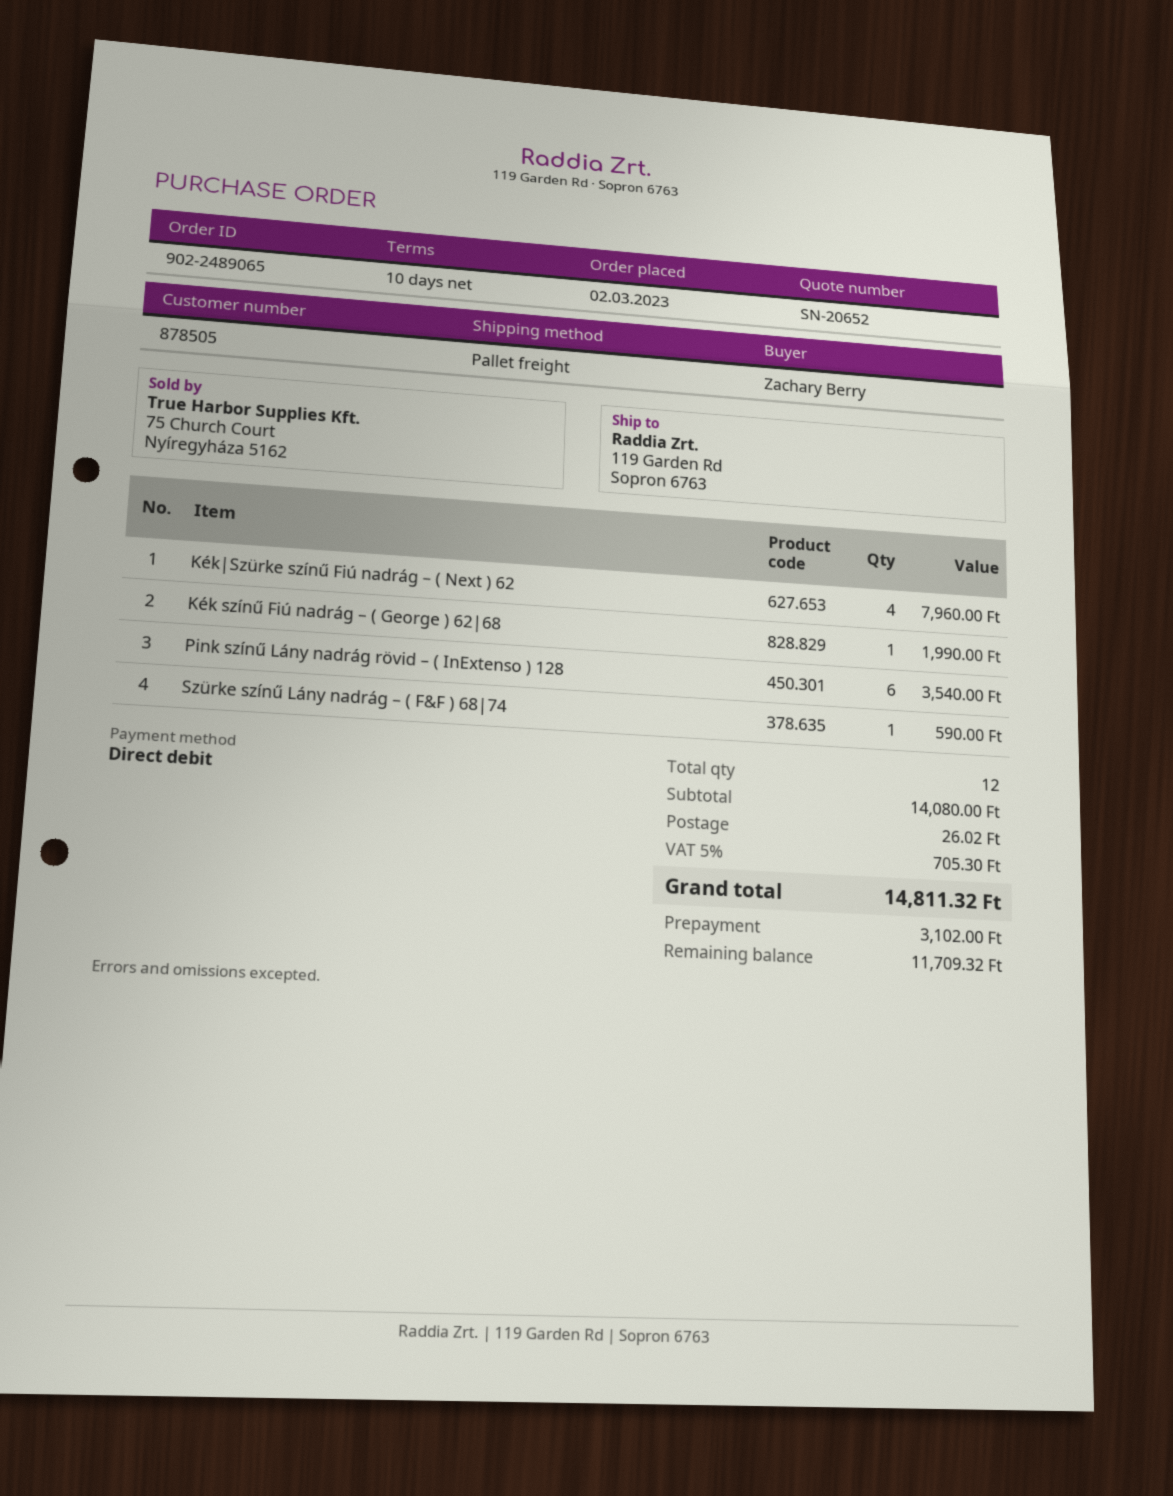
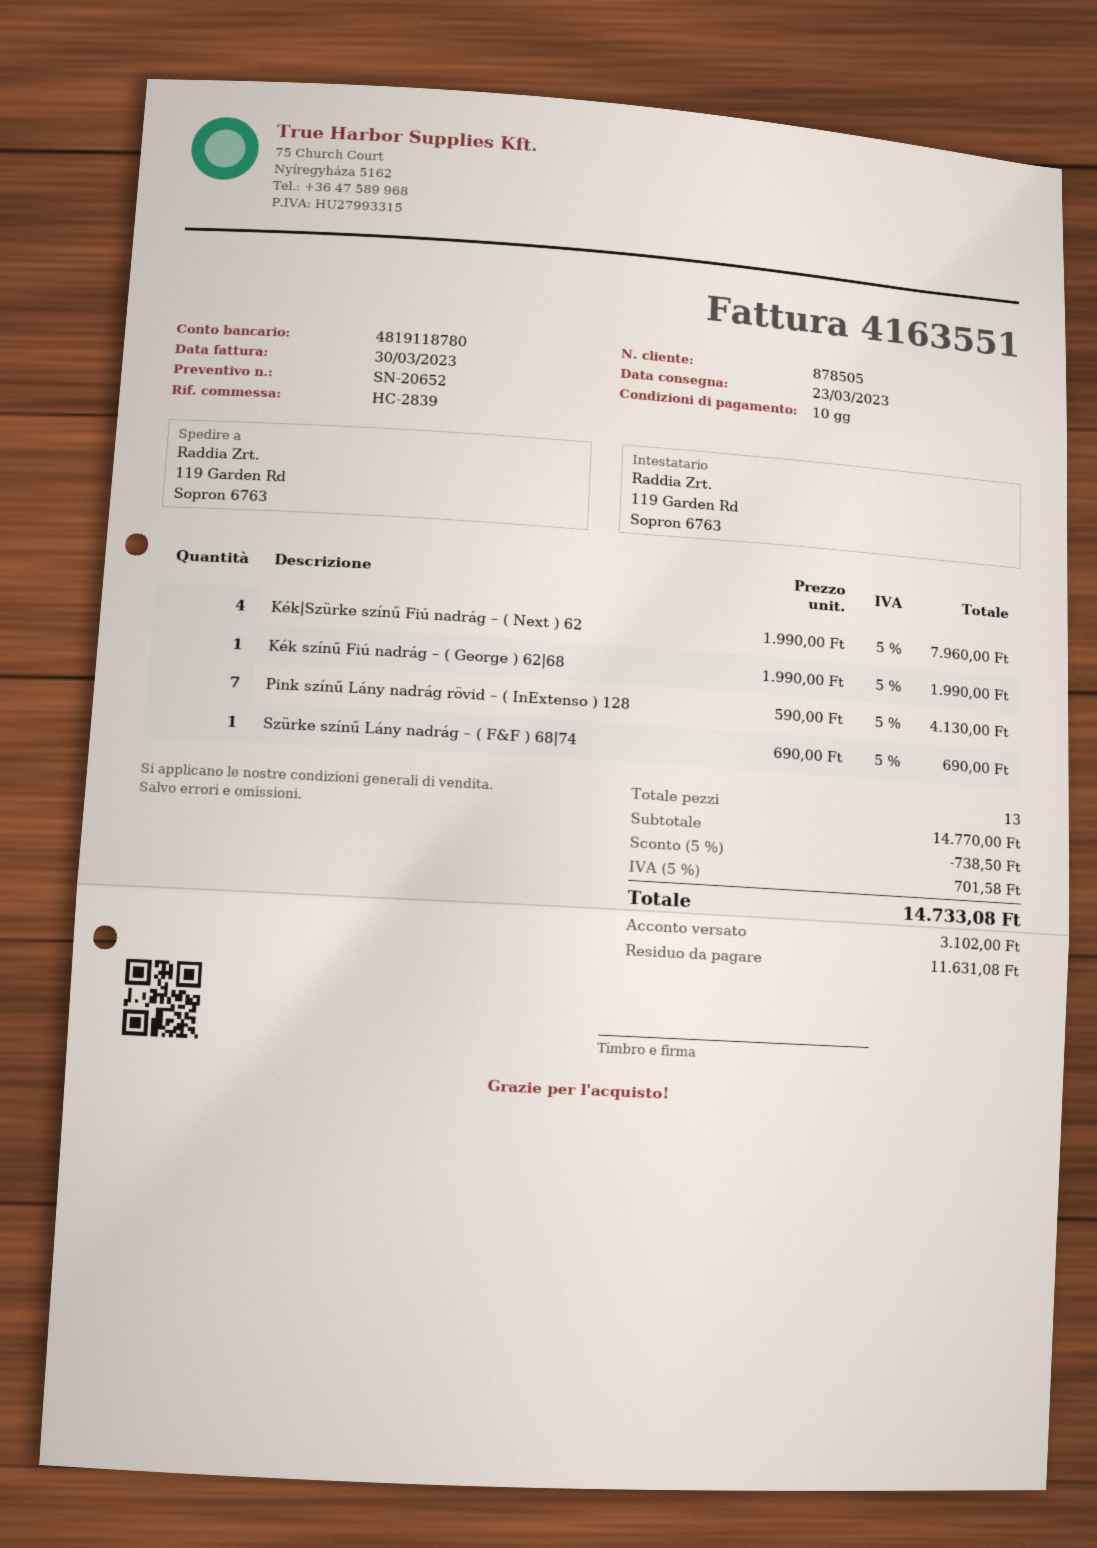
Pink színű Lány nadrág rövid – ( InExtenso ) 128: 6 for 3540.00 -> 7 for 4130.00
Szürke színű Lány nadrág – ( F&F ) 68|74: 1 for 590.00 -> 1 for 690.00
total quantity: 12 -> 13
subtotal: 14080.00 -> 14770.00
discount: none -> 5% = 738.50
shipping: 26.02 -> none
tax: 5% = 705.30 -> 5% = 701.58
total: 14811.32 -> 14733.08
balance: 11709.32 -> 11631.08

